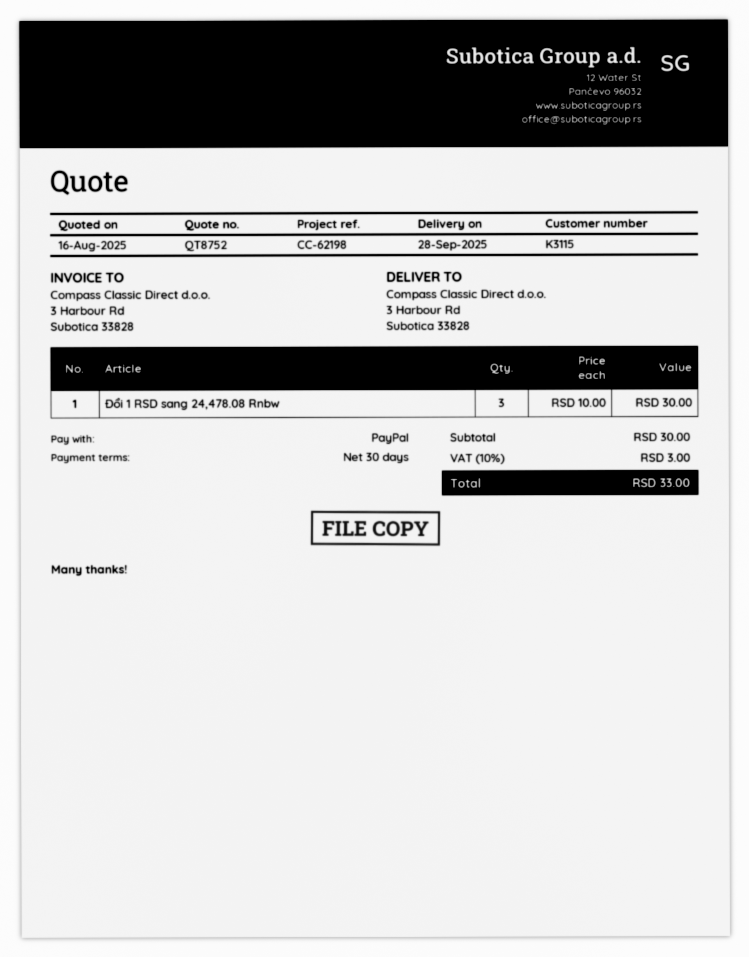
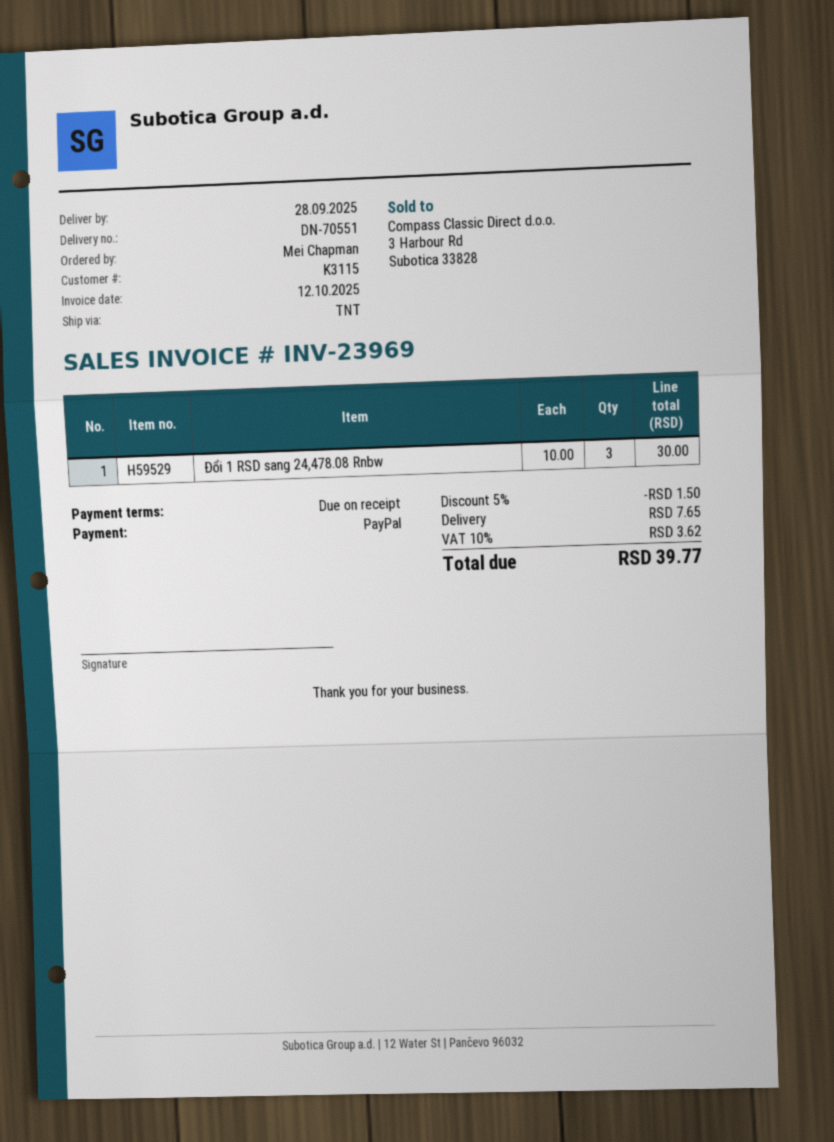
payment terms: 30 days -> on receipt
discount: none -> 5% = 1.50
shipping: none -> 7.65
tax: 10% = 3.00 -> 10% = 3.62
total: 33.00 -> 39.77

